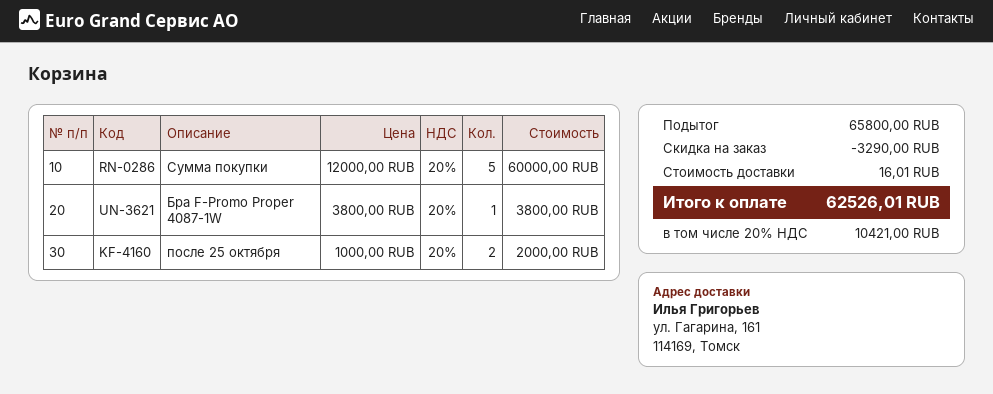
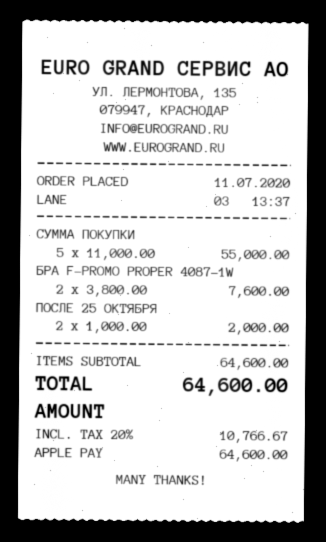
Сумма покупки: 5 x 12000.00 = 60000.00 -> 5 x 11000.00 = 55000.00
Бра F-Promo Proper 4087-1W: 1 x 3800.00 = 3800.00 -> 2 x 3800.00 = 7600.00
subtotal: 65800.00 -> 64600.00
discount: 3290.00 -> none
shipping: 16.01 -> none
tax: 20% = 10421.00 -> 20% = 10766.67
total: 62526.01 -> 64600.00

